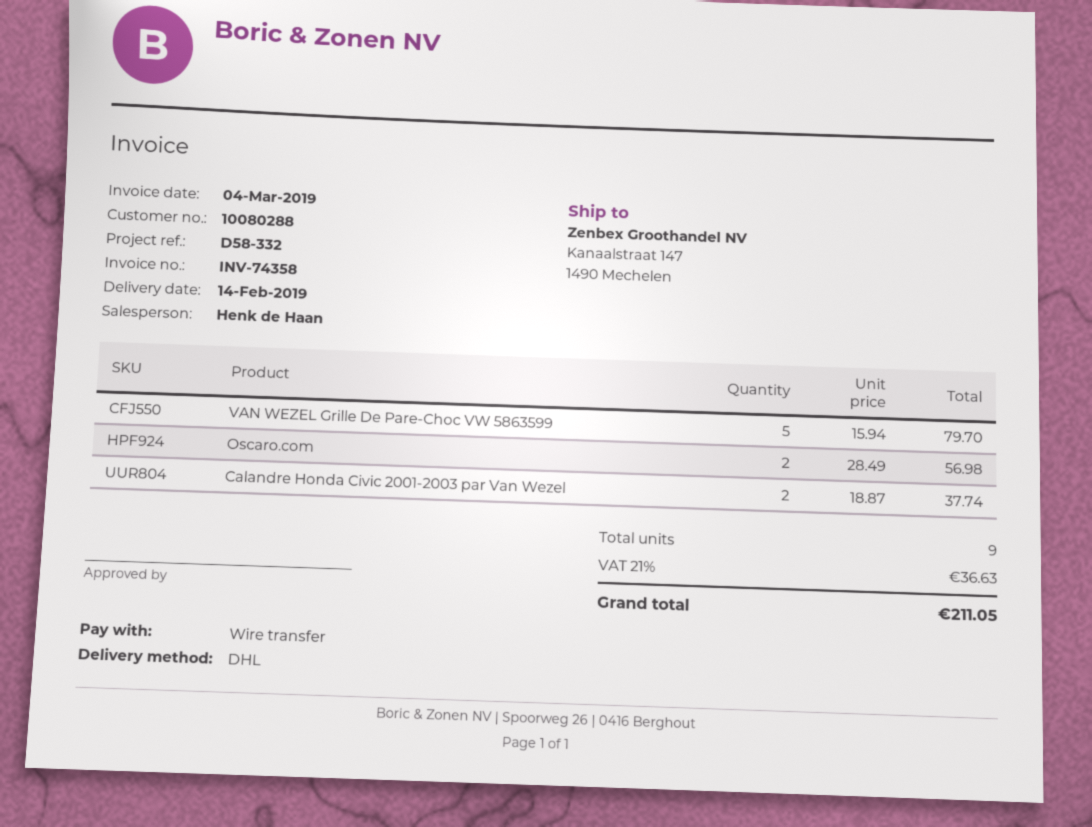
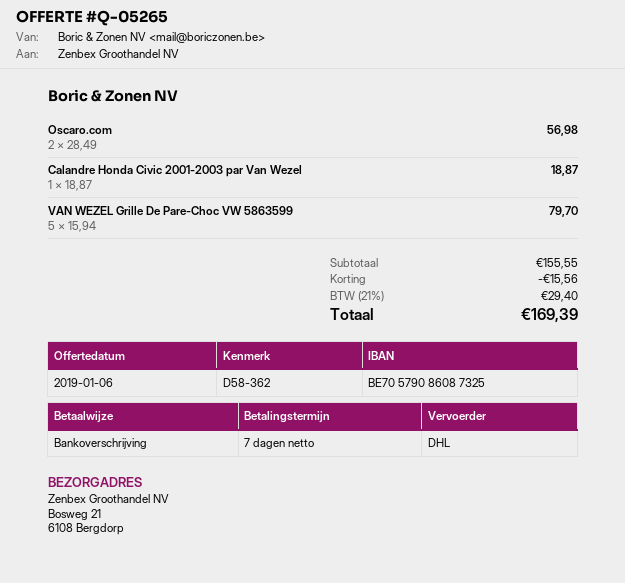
reference: D58-332 -> D58-362
ship to: Kanaalstraat 147, 1490 Mechelen -> Bosweg 21, 6108 Bergdorp
Calandre Honda Civic 2001-2003 par Van Wezel: 2 x 18.87 = 37.74 -> 1 x 18.87 = 18.87
discount: none -> 15.56
tax: 21% = 36.63 -> 21% = 29.40
total: 211.05 -> 169.39

